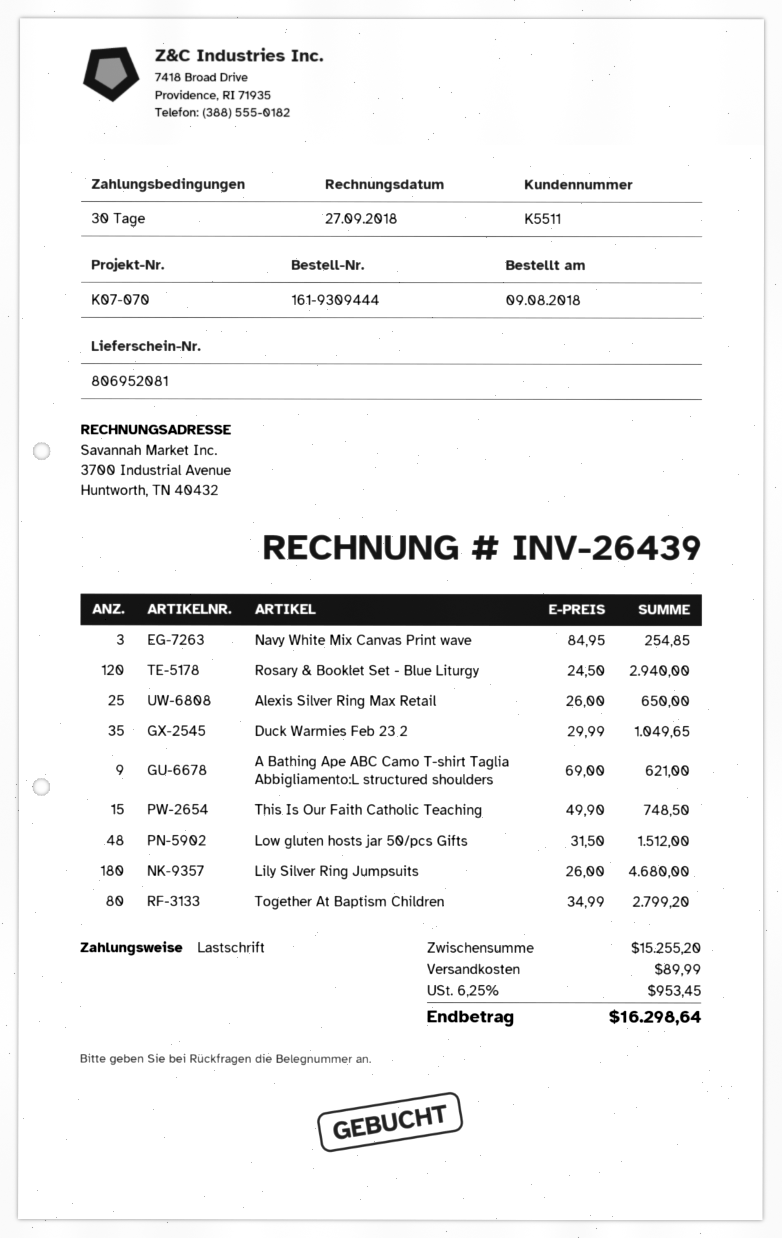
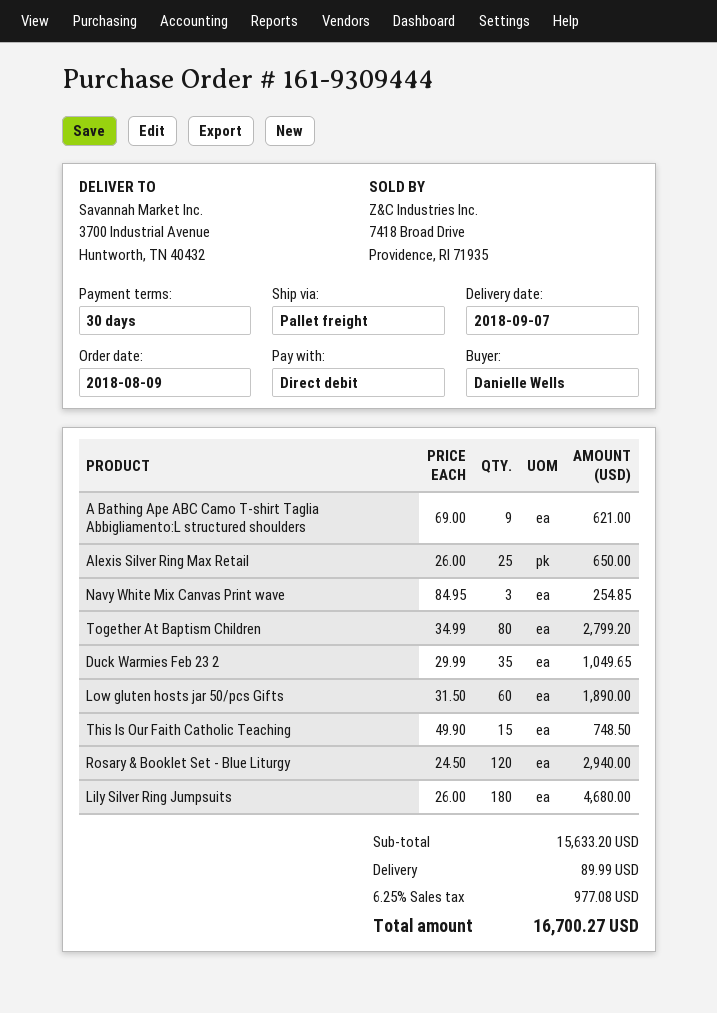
Low gluten hosts jar 50/pcs Gifts: 48 x 31.50 = 1512.00 -> 60 x 31.50 = 1890.00
subtotal: 15255.20 -> 15633.20
tax: 6.25% = 953.45 -> 6.25% = 977.08
total: 16298.64 -> 16700.27

